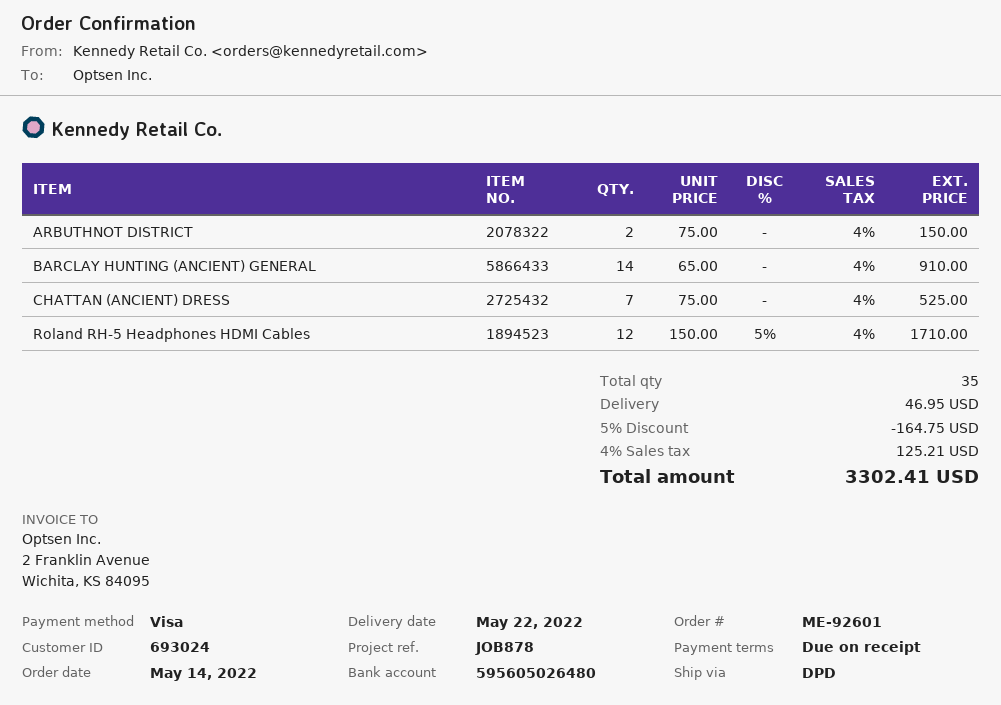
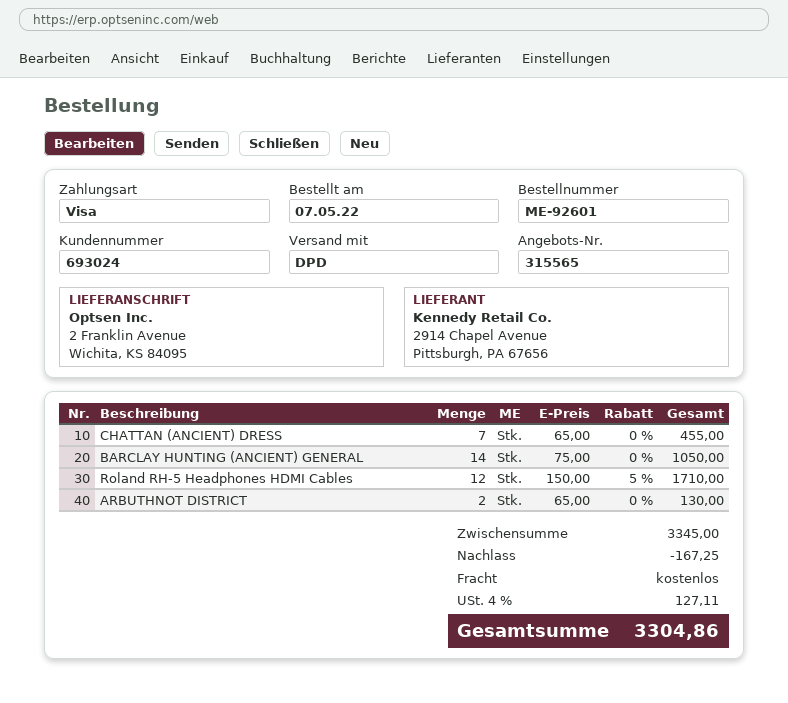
order date: 2022-05-14 -> 2022-05-07
ARBUTHNOT DISTRICT: 2 x 75.00 = 150.00 -> 2 x 65.00 = 130.00
BARCLAY HUNTING (ANCIENT) GENERAL: 14 x 65.00 = 910.00 -> 14 x 75.00 = 1050.00
CHATTAN (ANCIENT) DRESS: 7 x 75.00 = 525.00 -> 7 x 65.00 = 455.00
discount: 164.75 -> 167.25
shipping: 46.95 -> 0.00
tax: 4% = 125.21 -> 4% = 127.11
total: 3302.41 -> 3304.86

